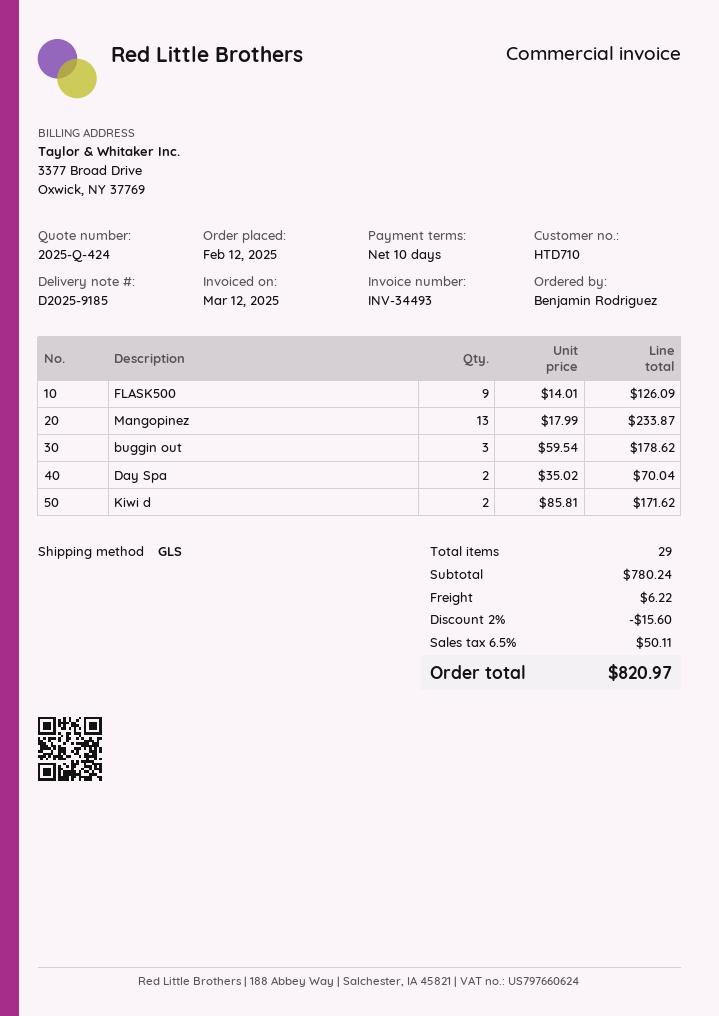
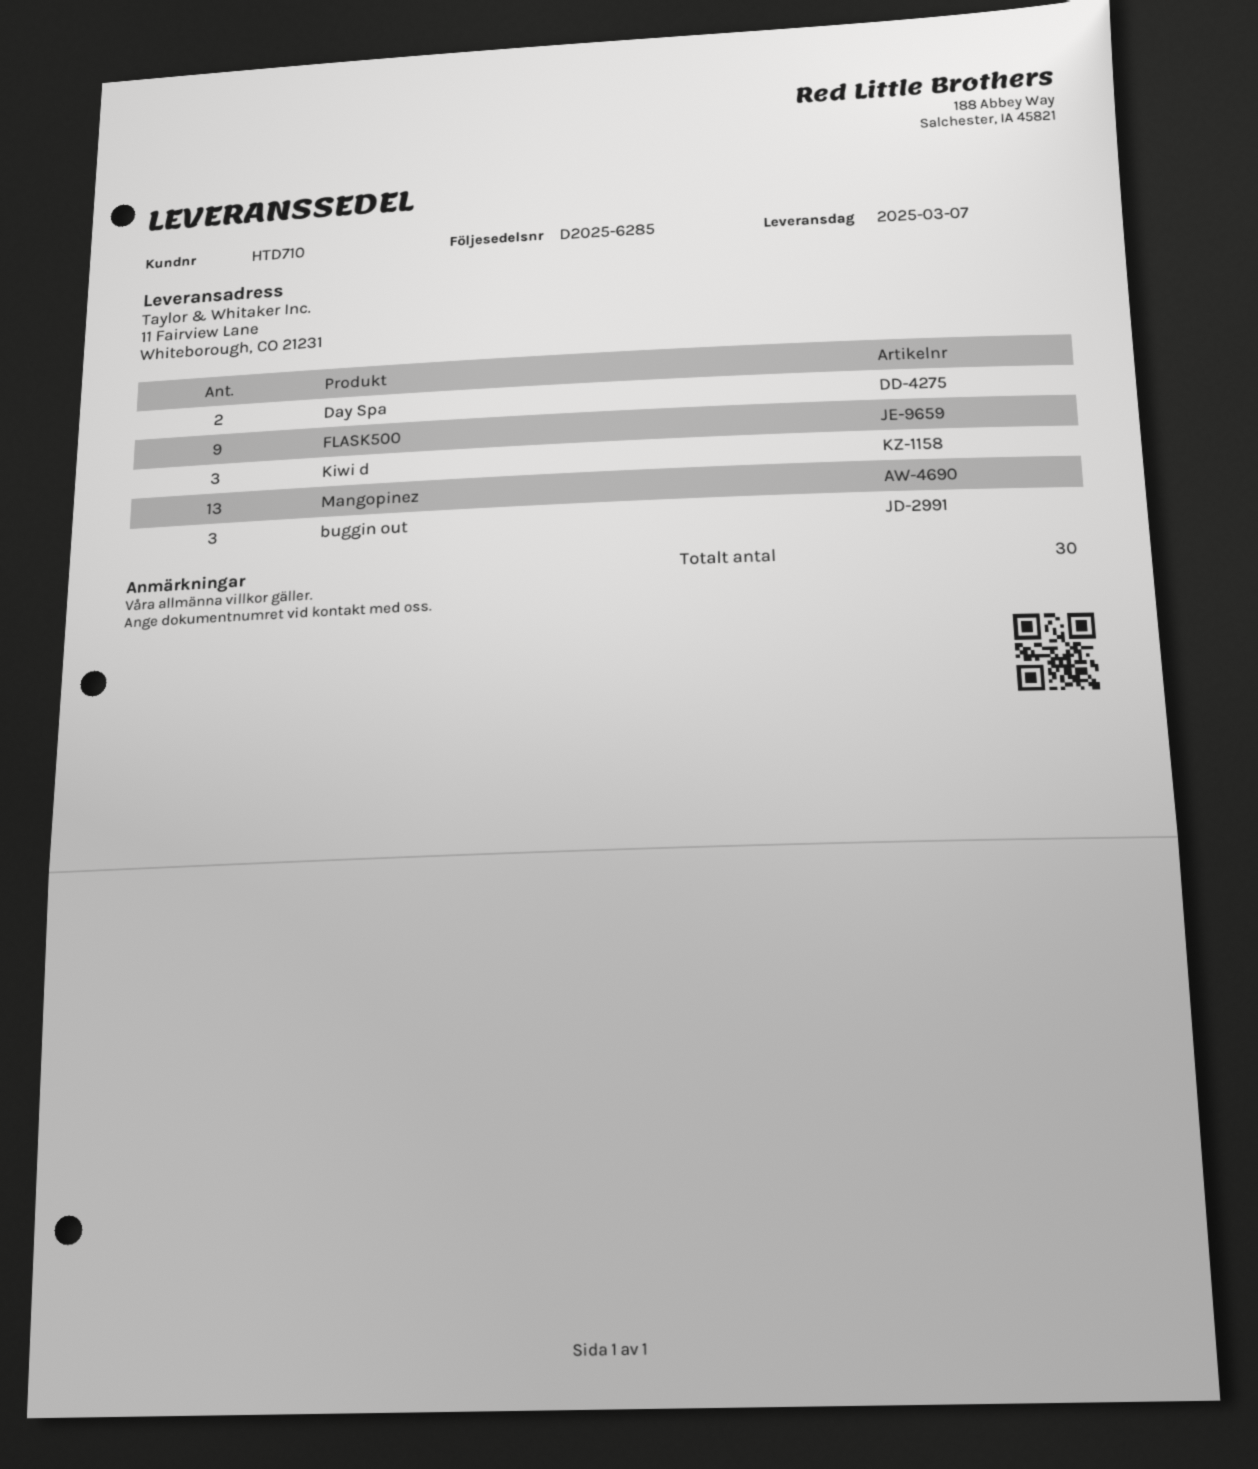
delivery note number: D2025-9185 -> D2025-6285
Kiwi d: 2 -> 3
total quantity: 29 -> 30

